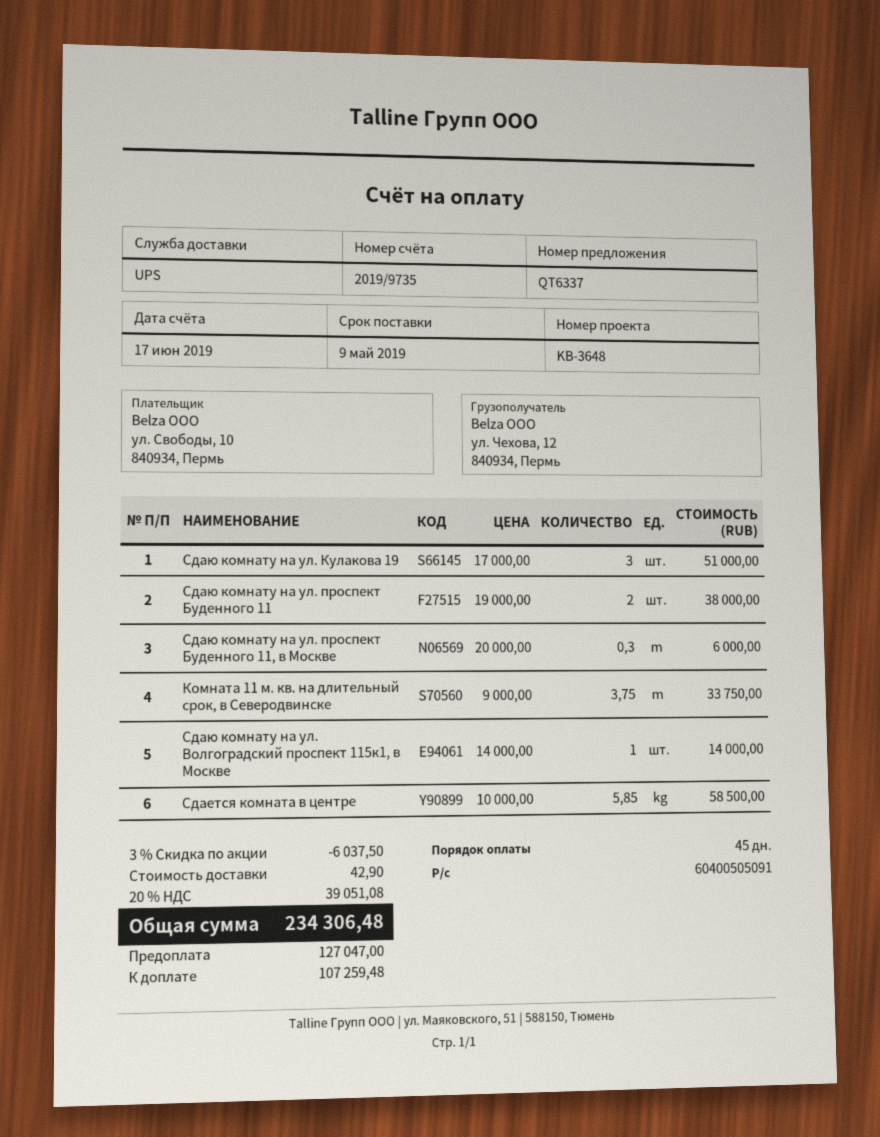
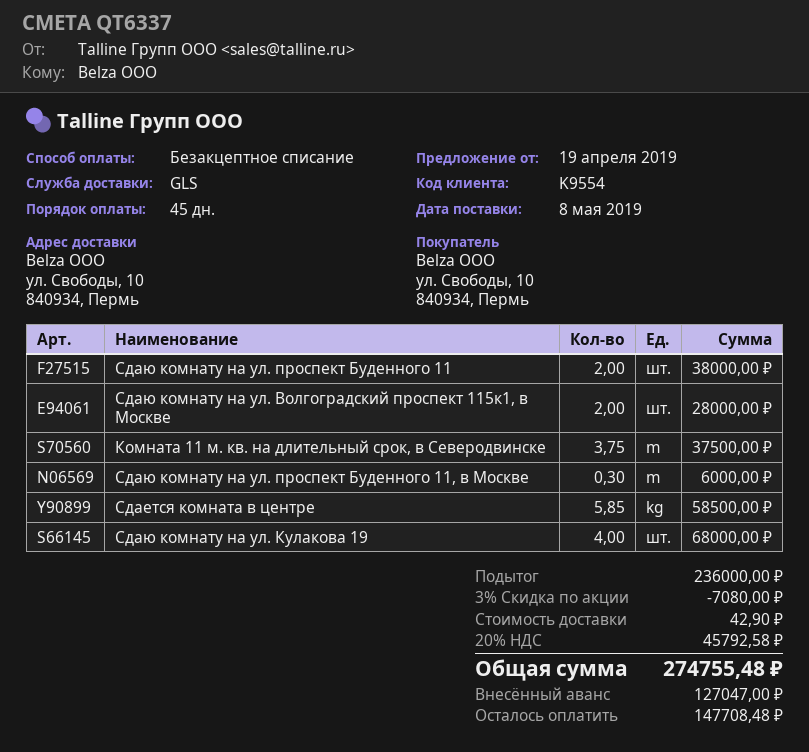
delivery date: 2019-05-09 -> 2019-05-08
shipping method: UPS -> GLS
ship to: ул. Чехова, 12, 840934, Пермь -> ул. Свободы, 10, 840934, Пермь
Сдаю комнату на ул. Кулакова 19: 3 for 51000.00 -> 4 for 68000.00
Комната 11 м. кв. на длительный срок, в Северодвинске: 3.75 for 33750.00 -> 3.75 for 37500.00
Сдаю комнату на ул. Волгоградский проспект 115к1, в Москве: 1 for 14000.00 -> 2 for 28000.00
discount: 3% = 6037.50 -> 3% = 7080.00
tax: 20% = 39051.08 -> 20% = 45792.58
total: 234306.48 -> 274755.48
balance: 107259.48 -> 147708.48

